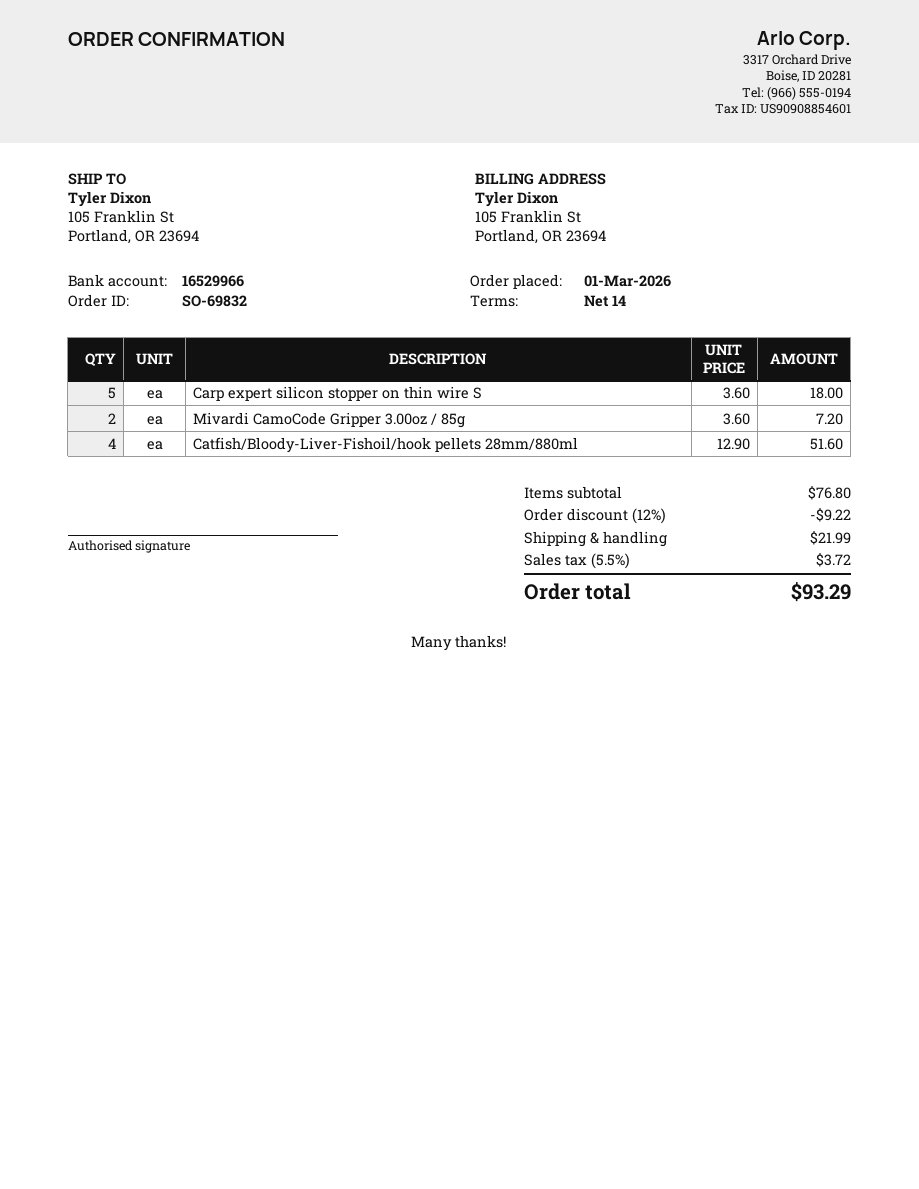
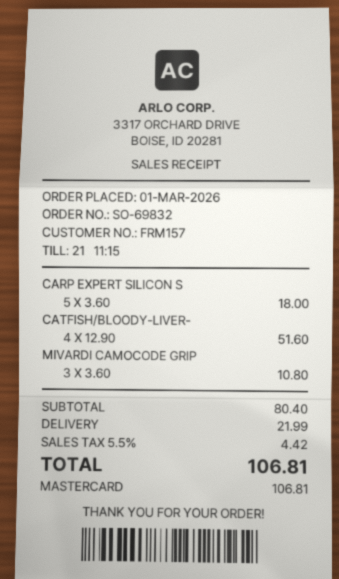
Mivardi CamoCode Gripper 3.00oz / 85g: 2 x 3.60 = 7.20 -> 3 x 3.60 = 10.80
subtotal: 76.80 -> 80.40
discount: 12% = 9.22 -> none
tax: 5.5% = 3.72 -> 5.5% = 4.42
total: 93.29 -> 106.81

